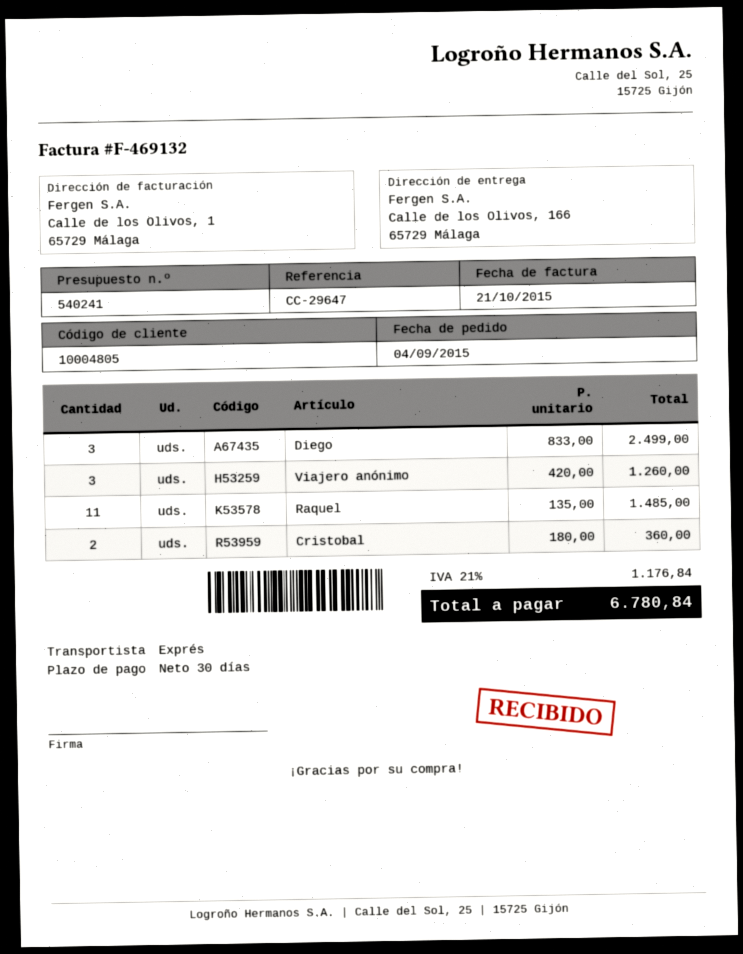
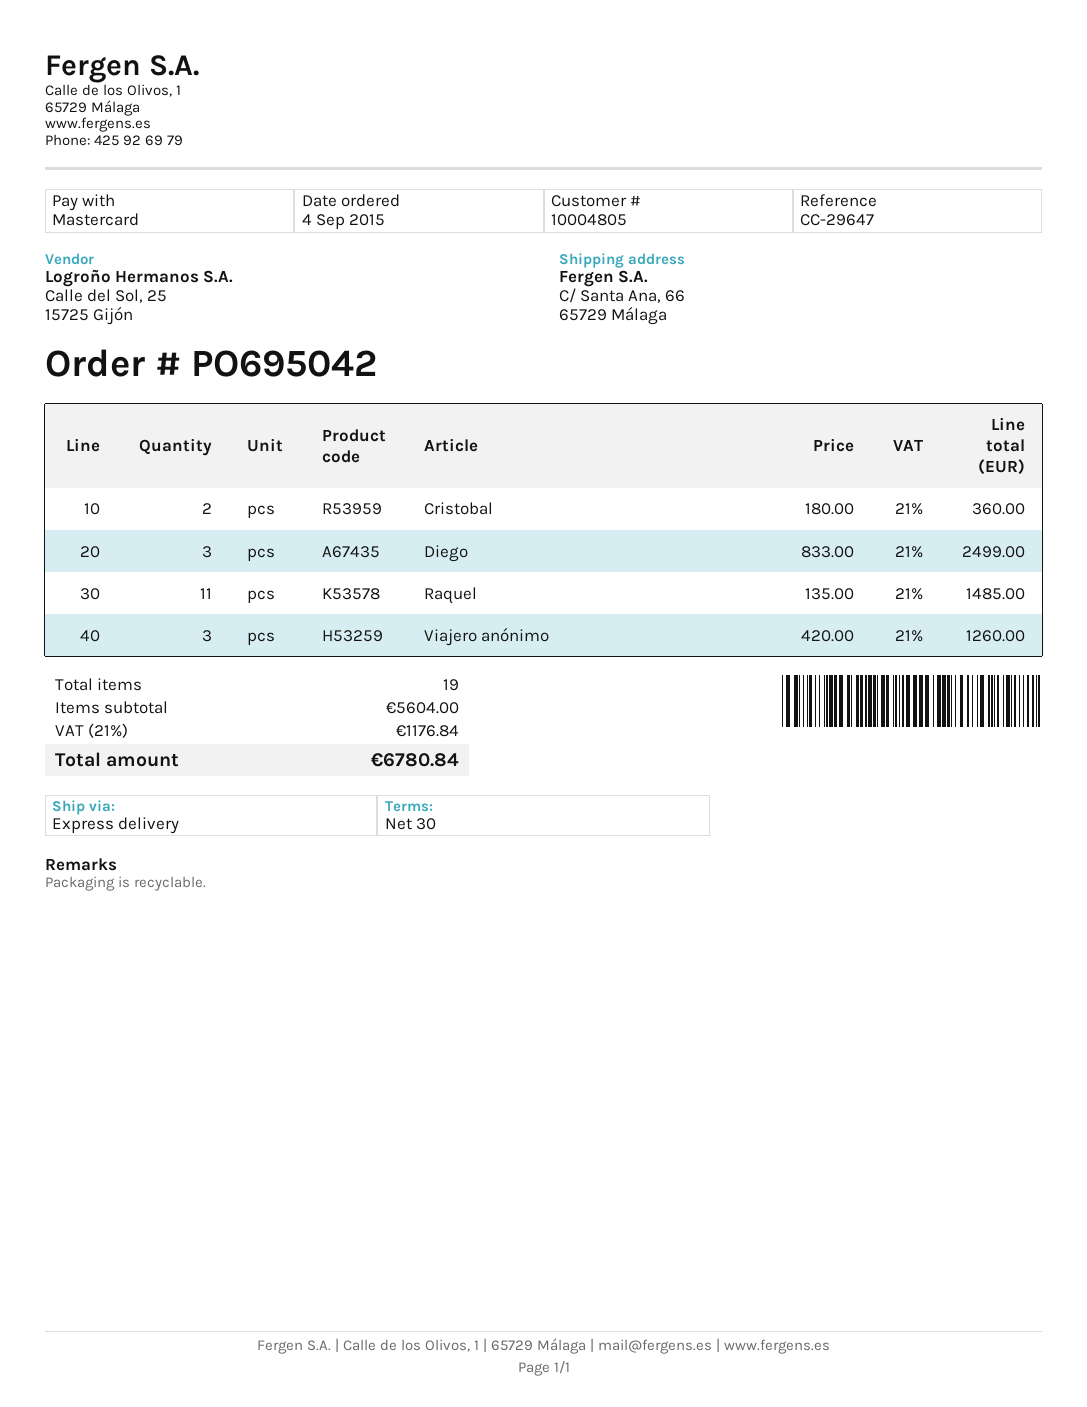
ship to: Calle de los Olivos, 166, 65729 Málaga -> C/ Santa Ana, 66, 65729 Málaga

